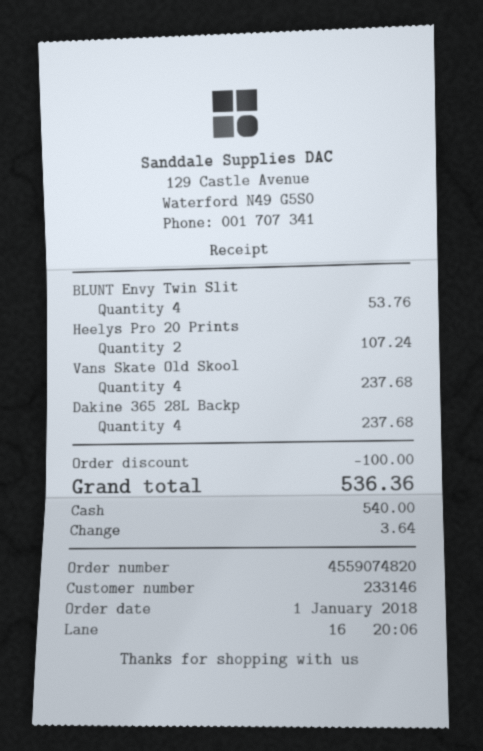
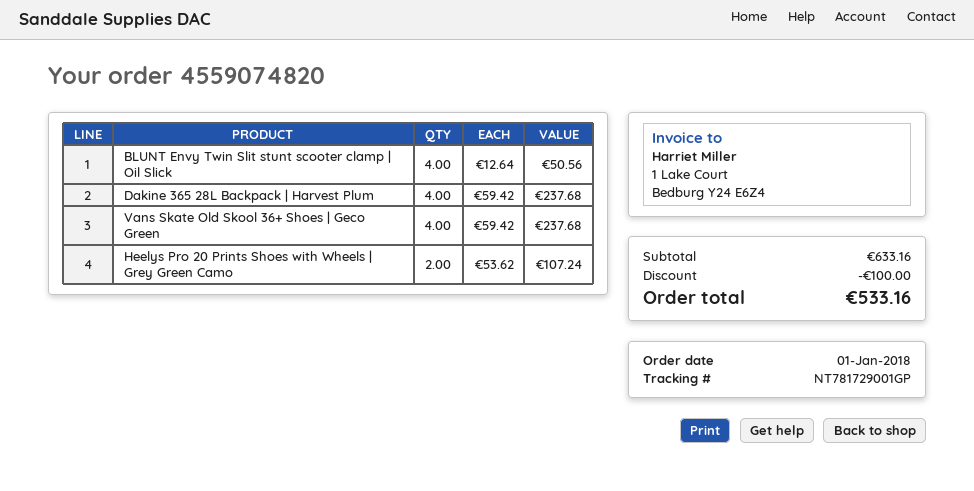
BLUNT Envy Twin Slit: 4 for 53.76 -> 4 for 50.56
total: 536.36 -> 533.16

